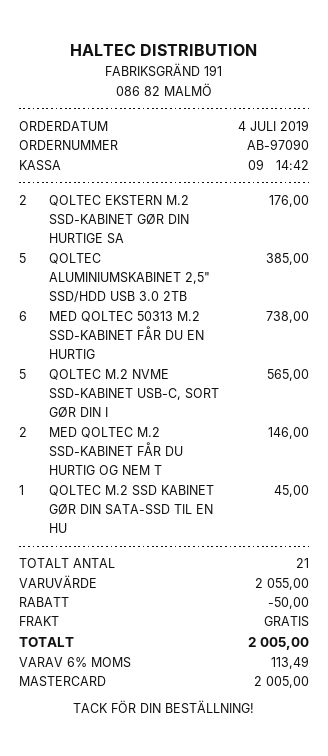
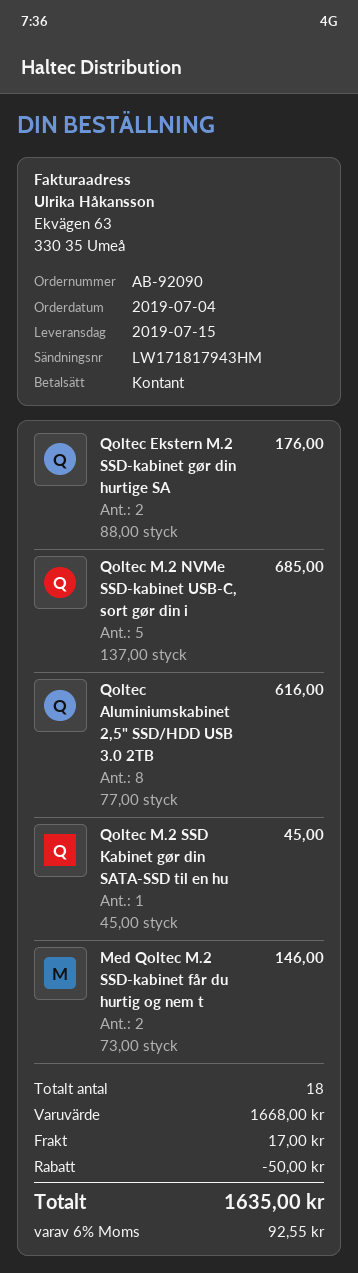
order number: AB-97090 -> AB-92090
payment method: Mastercard -> cash
QOLTEC ALUMINIUMSKABINET 2,5" SSD/HDD USB 3.0 2TB: 5 for 385.00 -> 8 for 616.00
MED QOLTEC 50313 M.2 SSD-KABINET FÅR DU EN HURTIG: 6 for 738.00 -> none
QOLTEC M.2 NVME SSD-KABINET USB-C, SORT GØR DIN I: 5 for 565.00 -> 5 for 685.00
total quantity: 21 -> 18
subtotal: 2055.00 -> 1668.00
shipping: 0.00 -> 17.00
tax: 6% = 113.49 -> 6% = 92.55
total: 2005.00 -> 1635.00

